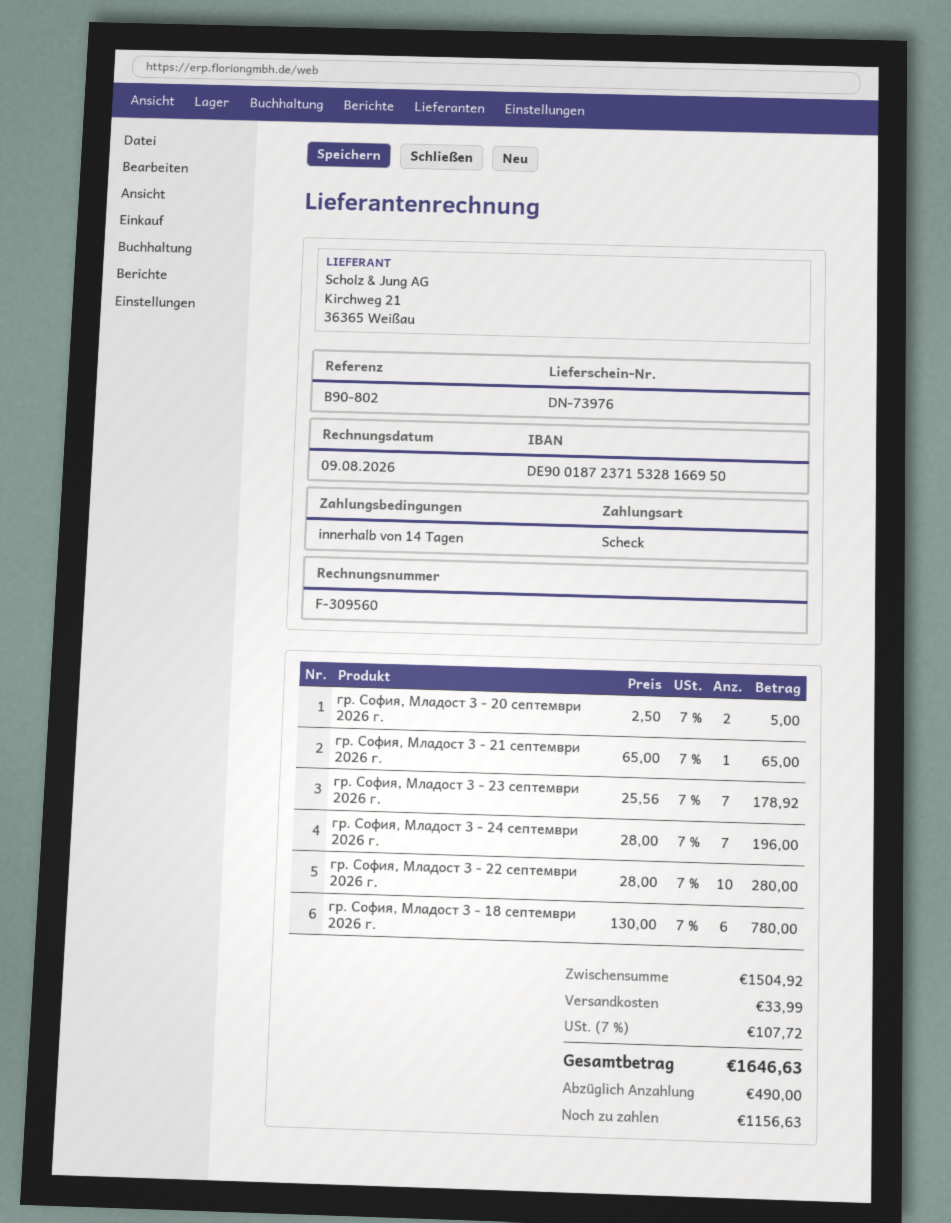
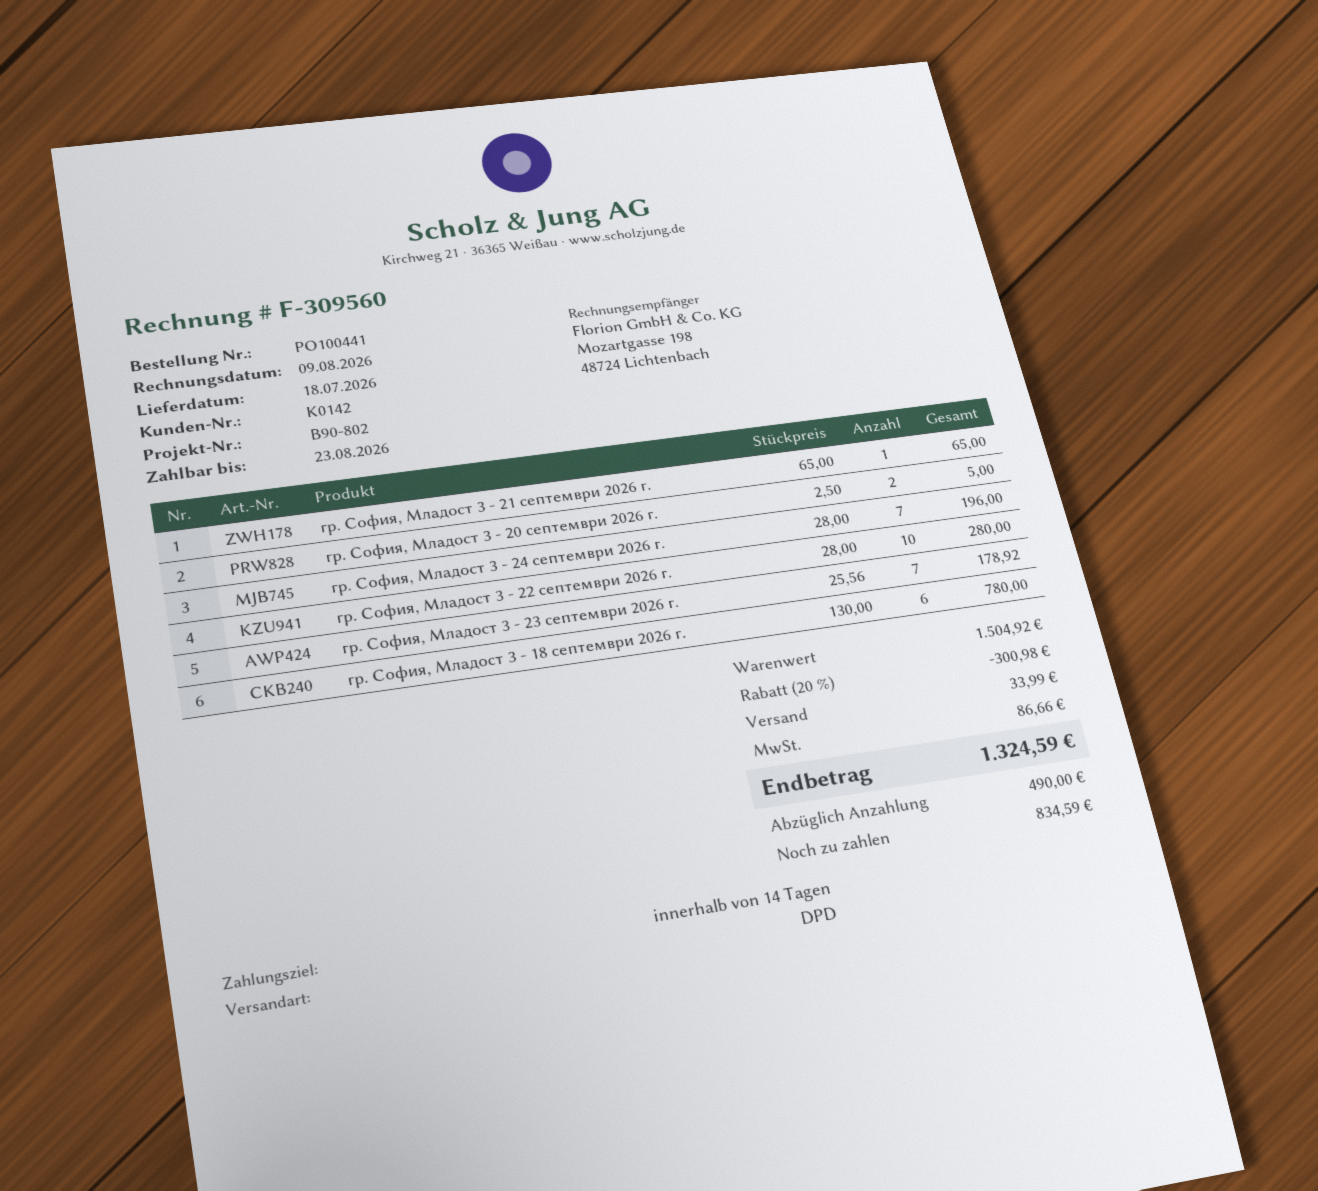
discount: none -> 20% = 300.98
tax: 107.72 -> 86.66
total: 1646.63 -> 1324.59
balance: 1156.63 -> 834.59

